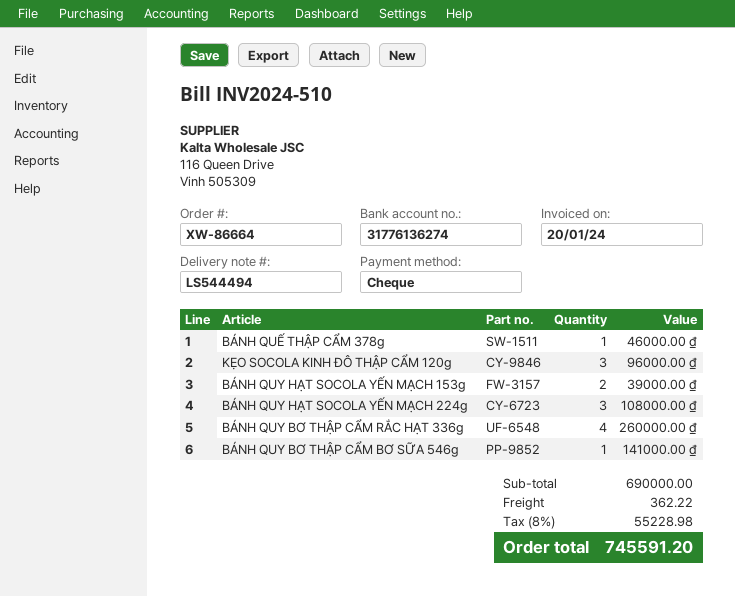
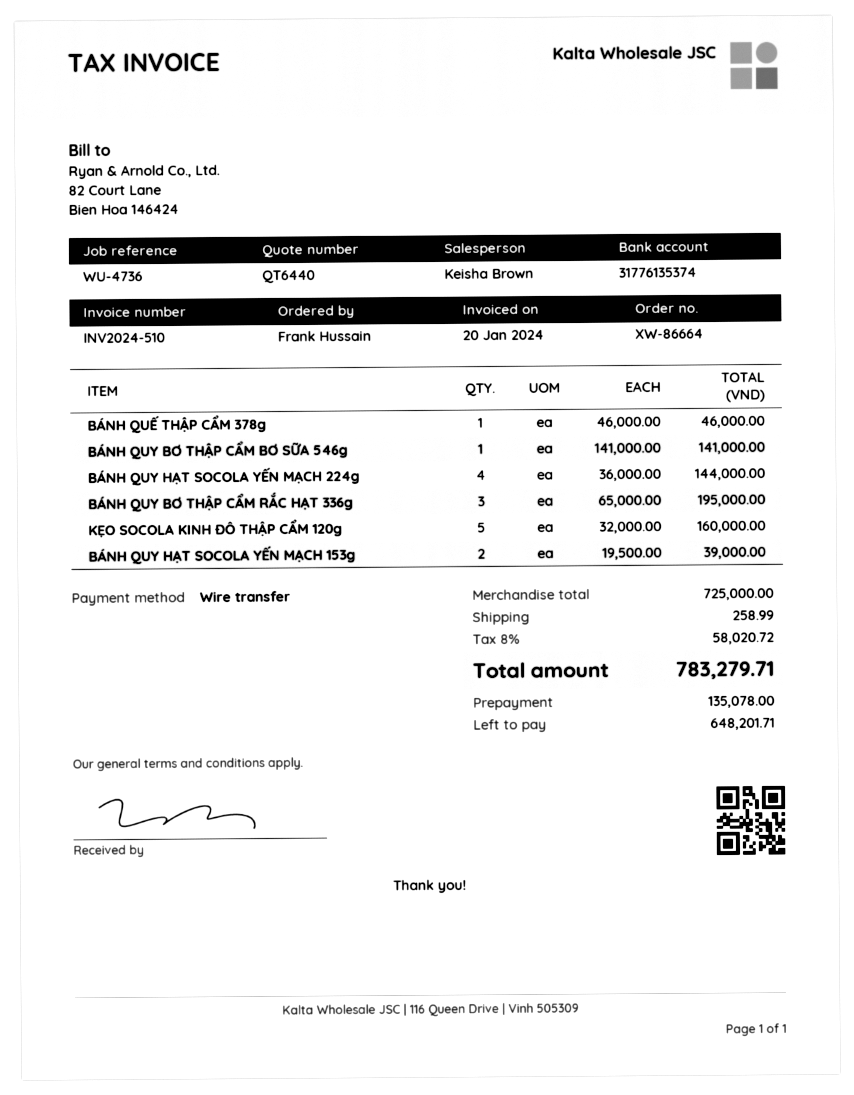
payment method: cheque -> bank transfer
bank account: 31776136274 -> 31776135374
KẸO SOCOLA KINH ĐÔ THẬP CẨM 120g: 3 for 96000.00 -> 5 for 160000.00
BÁNH QUY HẠT SOCOLA YẾN MẠCH 224g: 3 for 108000.00 -> 4 for 144000.00
BÁNH QUY BƠ THẬP CẨM RẮC HẠT 336g: 4 for 260000.00 -> 3 for 195000.00
subtotal: 690000.00 -> 725000.00
shipping: 362.22 -> 258.99
tax: 8% = 55228.98 -> 8% = 58020.72
total: 745591.20 -> 783279.71

